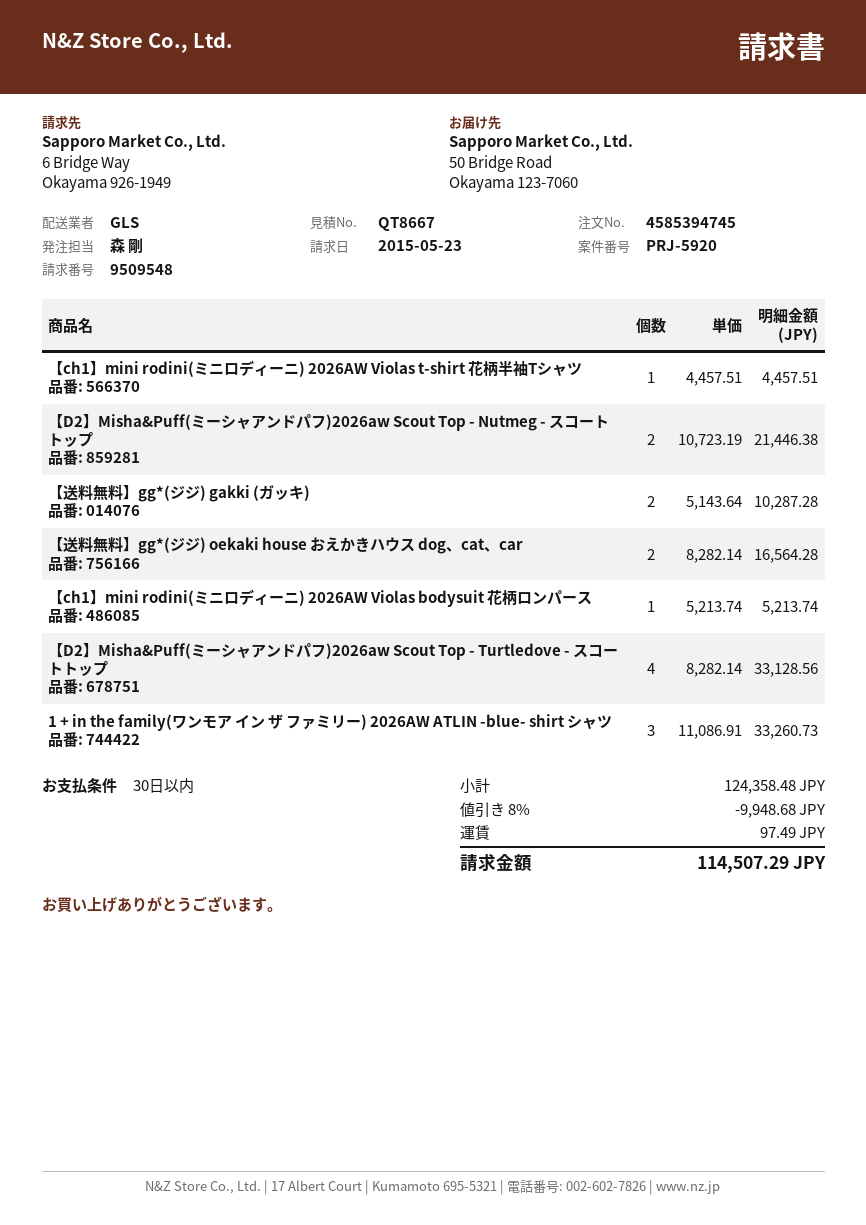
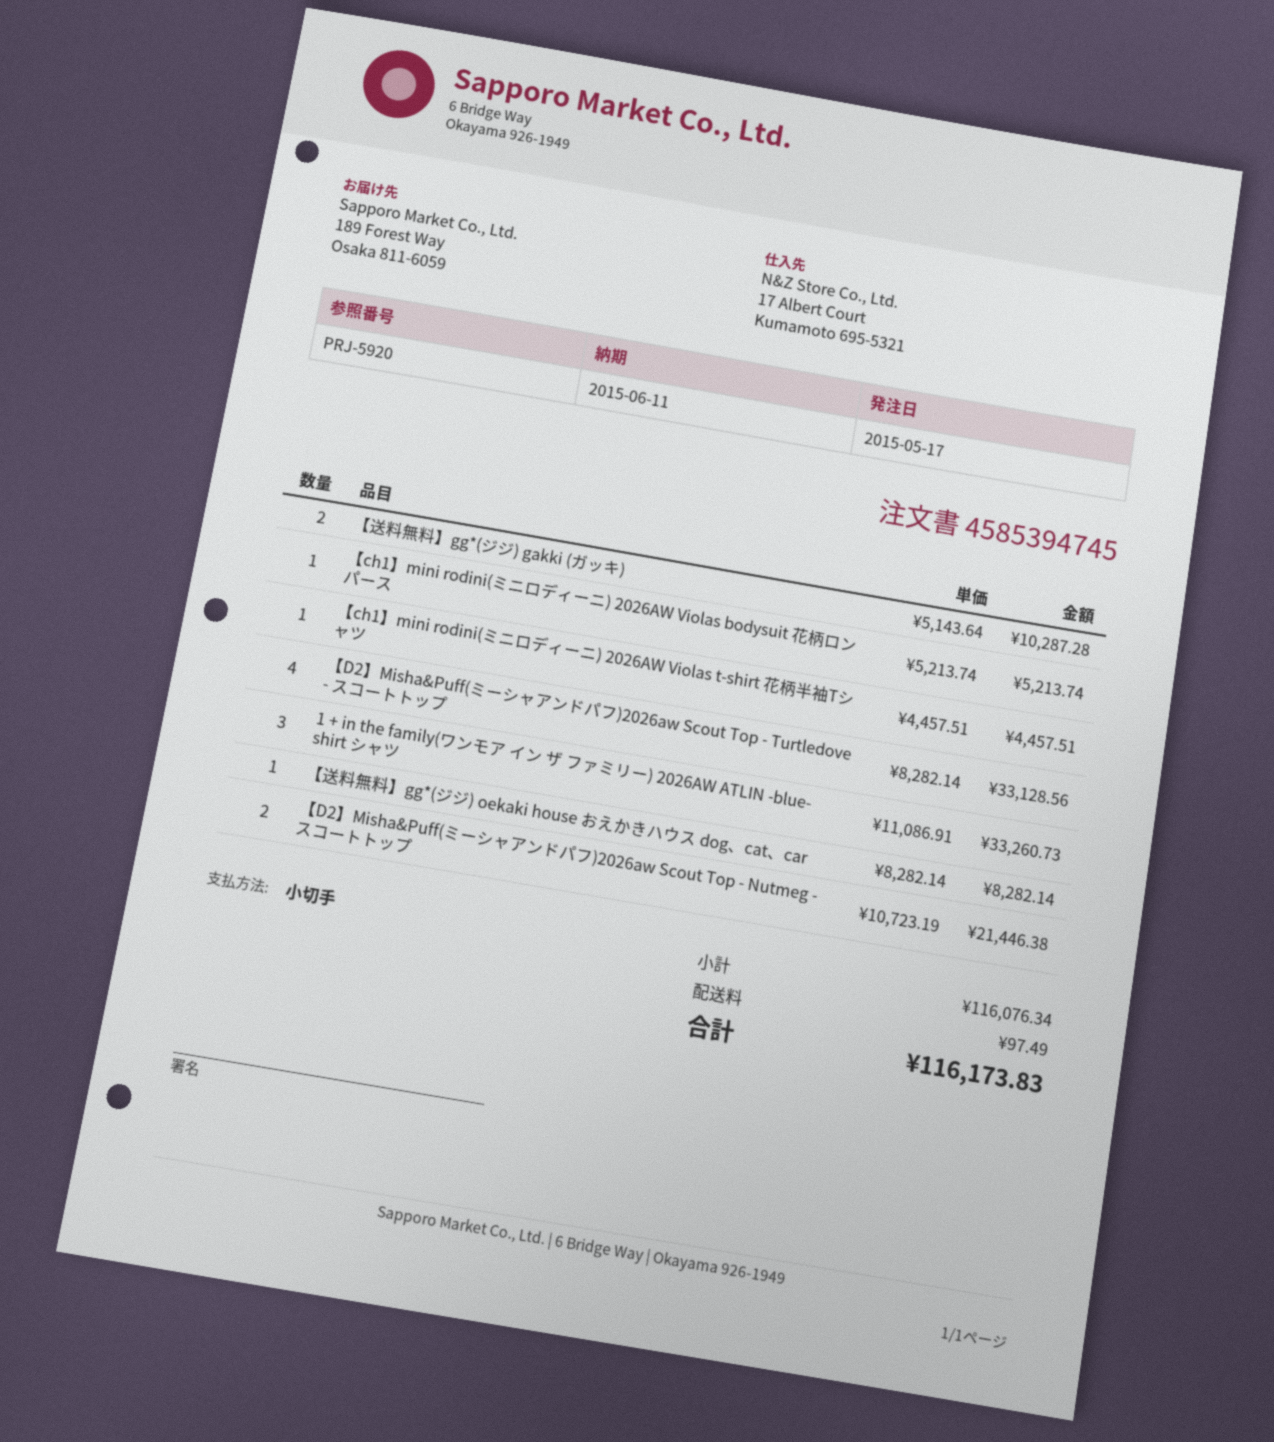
ship to: 50 Bridge Road, Okayama 123-7060 -> 189 Forest Way, Osaka 811-6059
【送料無料】gg*(ジジ) oekaki house おえかきハウス dog、cat、car: 2 x 8282.14 = 16564.28 -> 1 x 8282.14 = 8282.14
subtotal: 124358.48 -> 116076.34
discount: 8% = 9948.68 -> none
total: 114507.29 -> 116173.83

